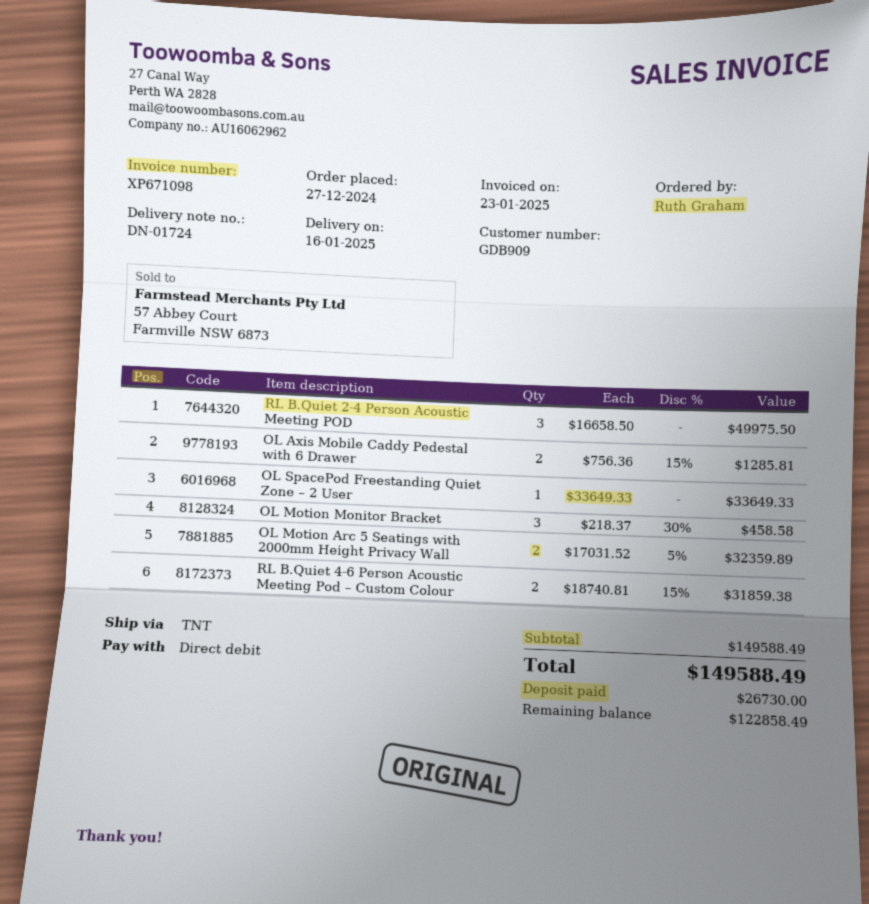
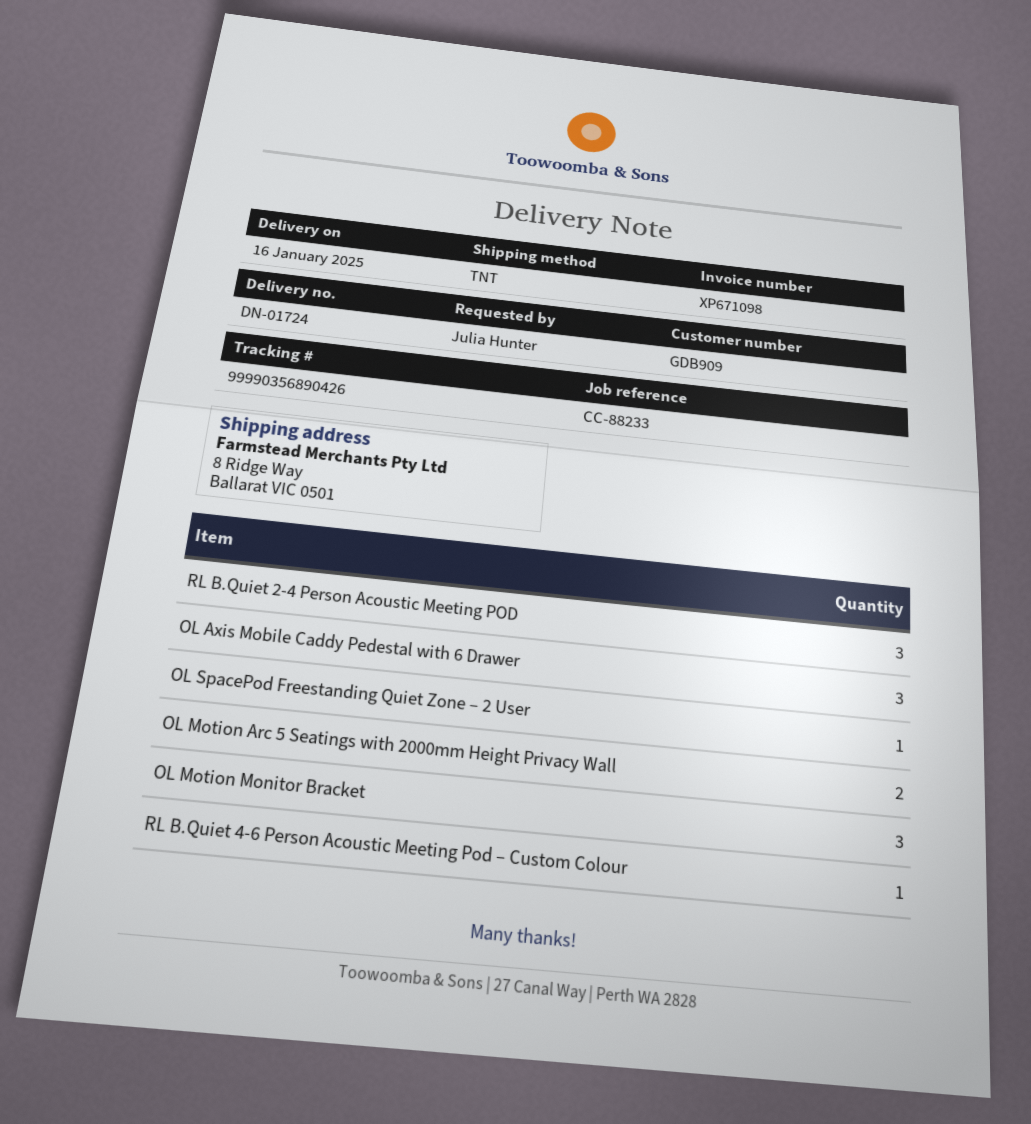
ordered by: Ruth Graham -> Julia Hunter
OL Axis Mobile Caddy Pedestal with 6 Drawer: 2 -> 3
RL B.Quiet 4-6 Person Acoustic Meeting Pod – Custom Colour: 2 -> 1

